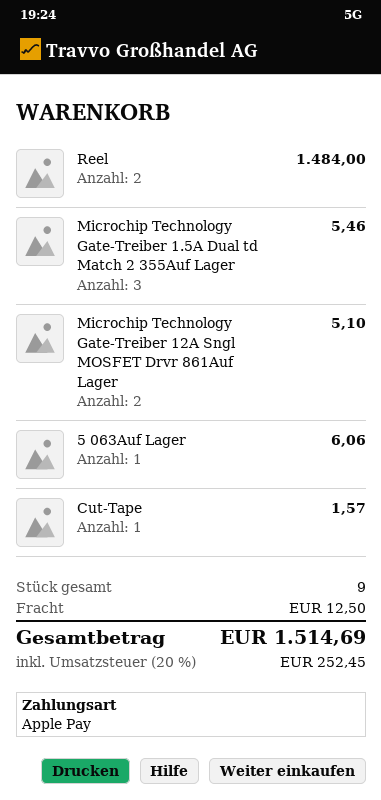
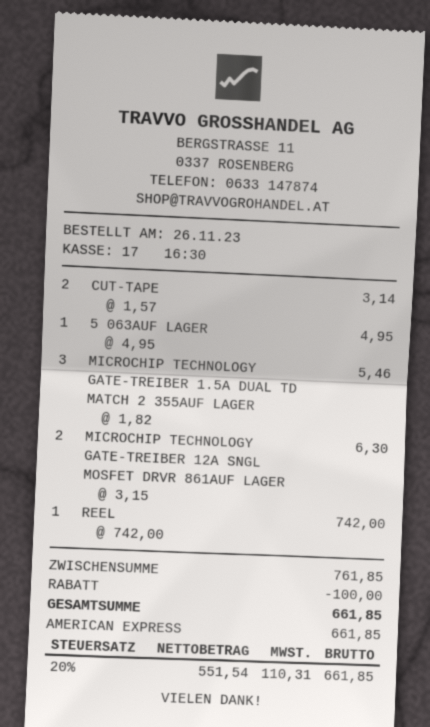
payment method: Apple Pay -> American Express
Reel: 2 for 1484.00 -> 1 for 742.00
Microchip Technology Gate-Treiber 12A Sngl MOSFET Drvr 861Auf Lager: 2 for 5.10 -> 2 for 6.30
5 063Auf Lager: 1 for 6.06 -> 1 for 4.95
Cut-Tape: 1 for 1.57 -> 2 for 3.14
discount: none -> 100.00
shipping: 12.50 -> none
tax: 20% = 252.45 -> 20% = 110.31
total: 1514.69 -> 661.85

